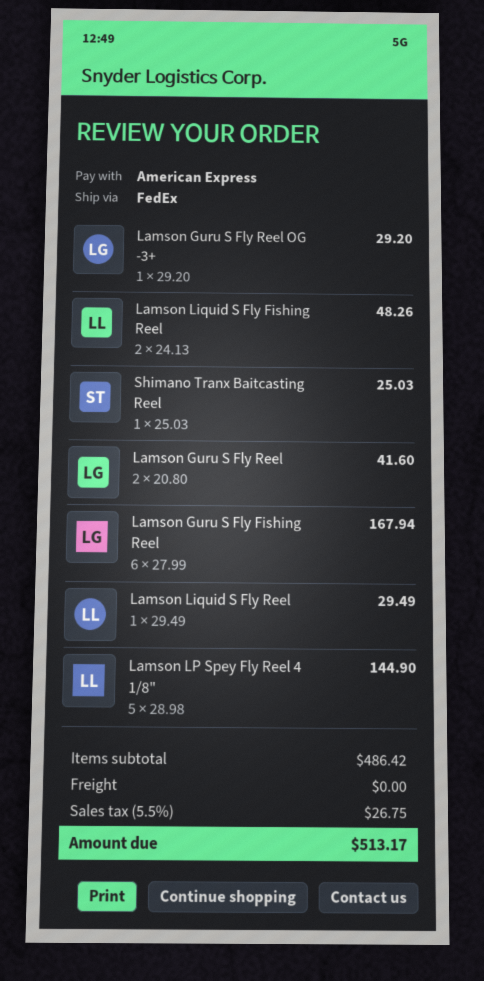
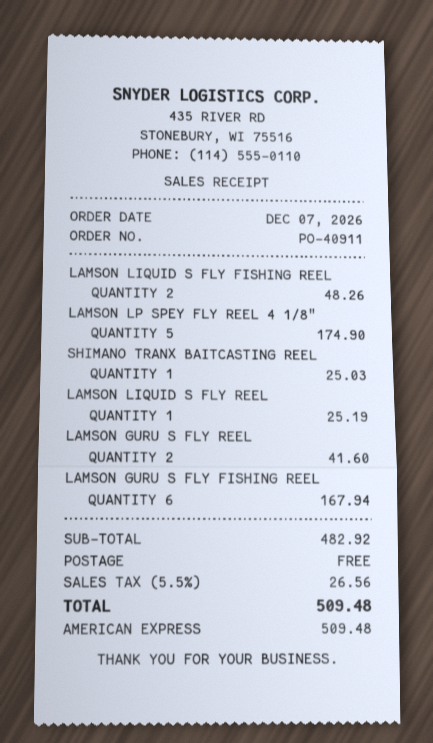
Lamson Guru S Fly Reel OG -3+: 1 for 29.20 -> none
Lamson Liquid S Fly Reel: 1 for 29.49 -> 1 for 25.19
Lamson LP Spey Fly Reel 4 1/8": 5 for 144.90 -> 5 for 174.90
subtotal: 486.42 -> 482.92
tax: 5.5% = 26.75 -> 5.5% = 26.56
total: 513.17 -> 509.48

